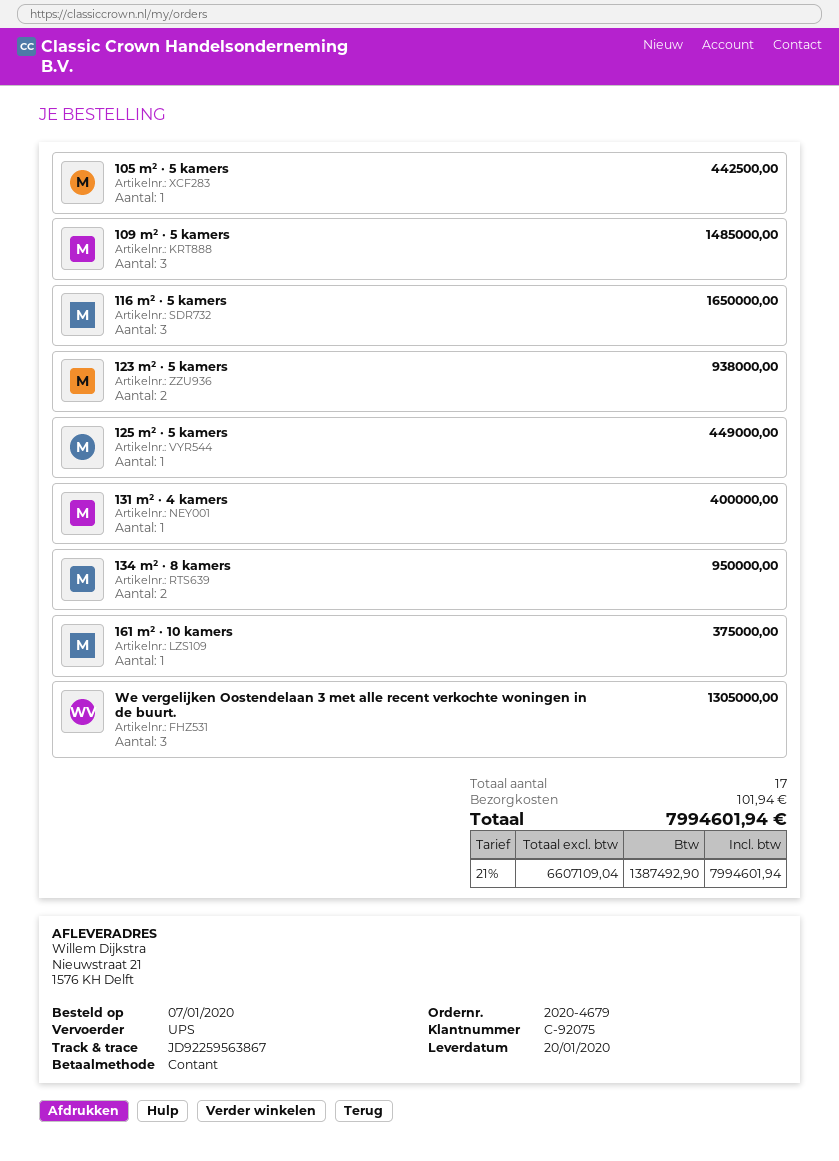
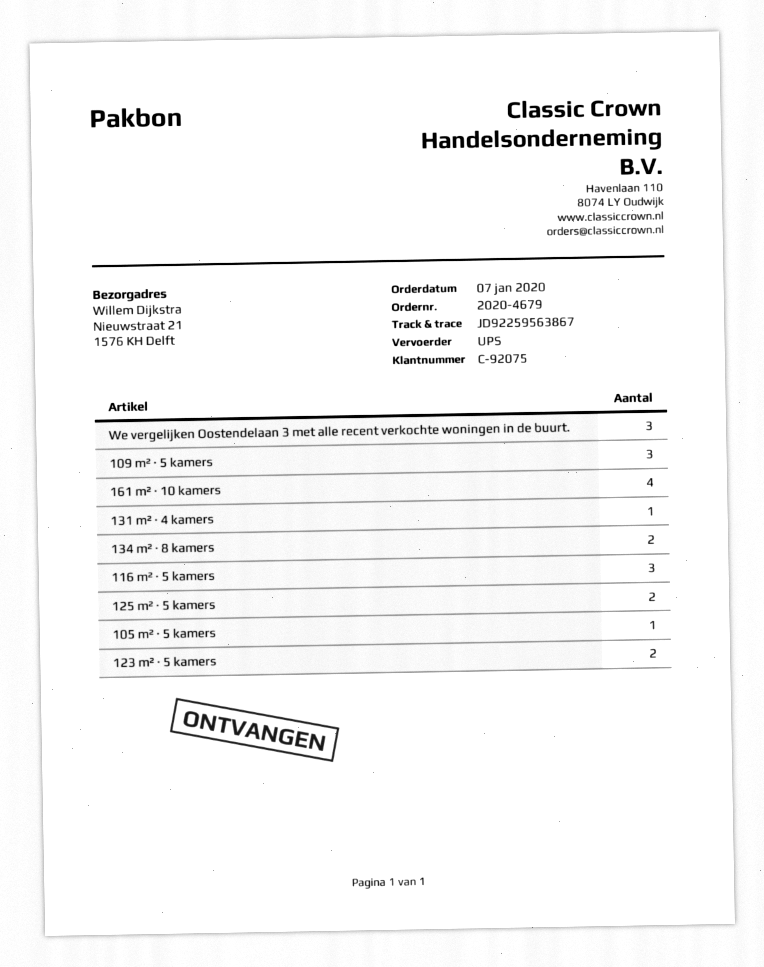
125 m² · 5 kamers: 1 -> 2
161 m² · 10 kamers: 1 -> 4

